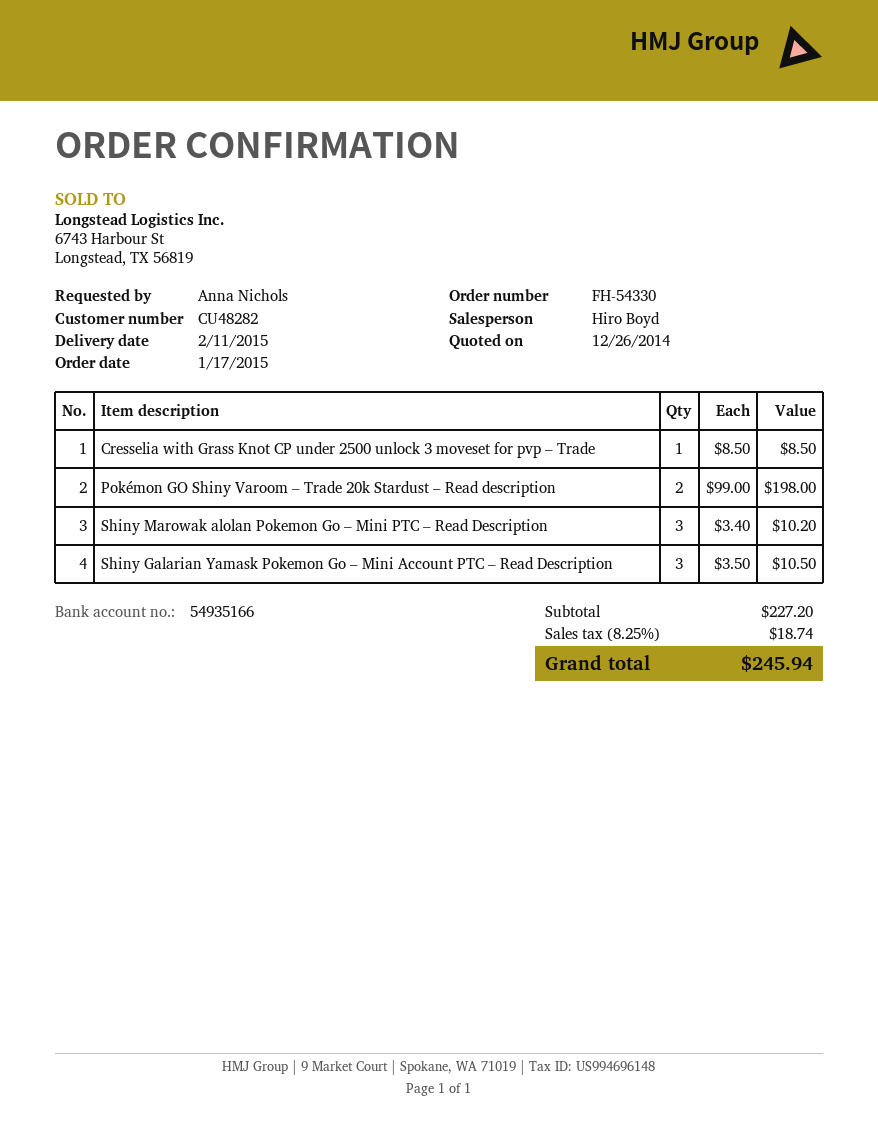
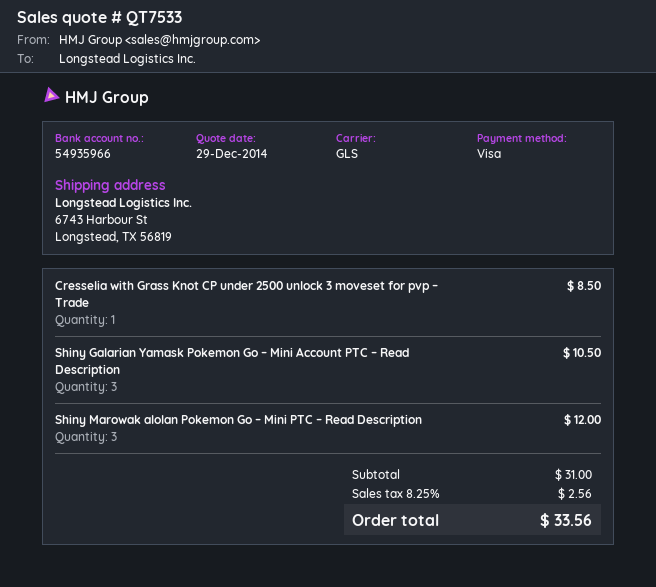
quote date: 2014-12-26 -> 2014-12-29
bank account: 54935166 -> 54935966
Pokémon GO Shiny Varoom – Trade 20k Stardust – Read description: 2 for 198.00 -> none
Shiny Marowak alolan Pokemon Go – Mini PTC – Read Description: 3 for 10.20 -> 3 for 12.00
subtotal: 227.20 -> 31.00
tax: 8.25% = 18.74 -> 8.25% = 2.56
total: 245.94 -> 33.56

